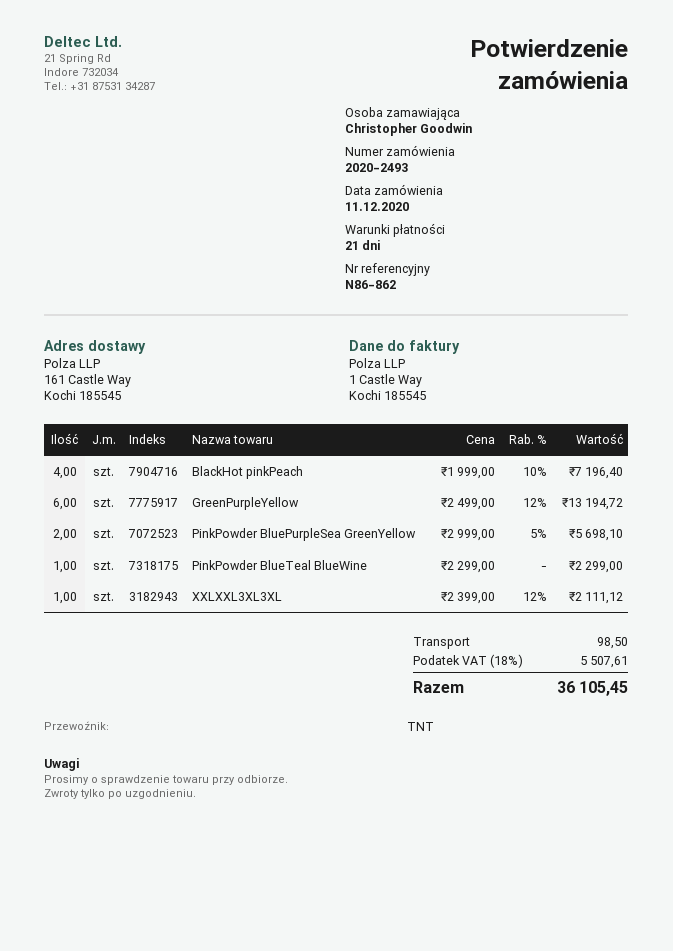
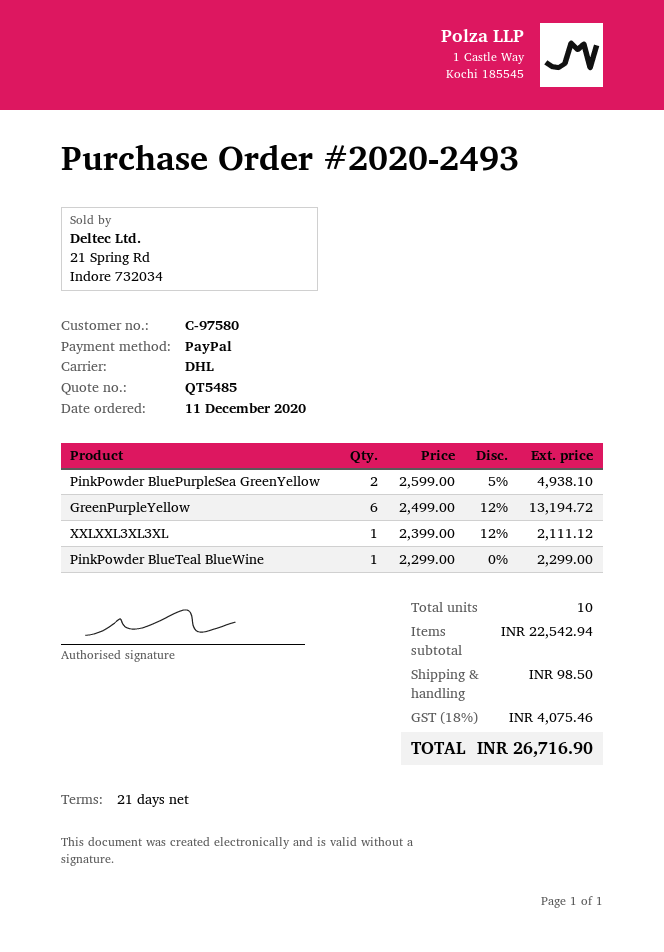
shipping method: TNT -> DHL
BlackHot pinkPeach: 4 x 1999.00 - 10% = 7196.40 -> none
PinkPowder BluePurpleSea GreenYellow: 2 x 2999.00 - 5% = 5698.10 -> 2 x 2599.00 - 5% = 4938.10
tax: 18% = 5507.61 -> 18% = 4075.46
total: 36105.45 -> 26716.90

